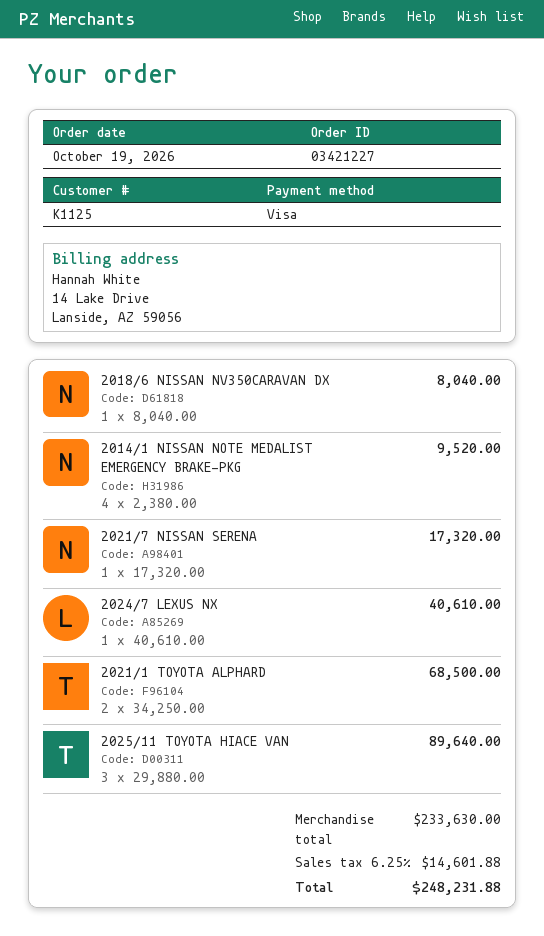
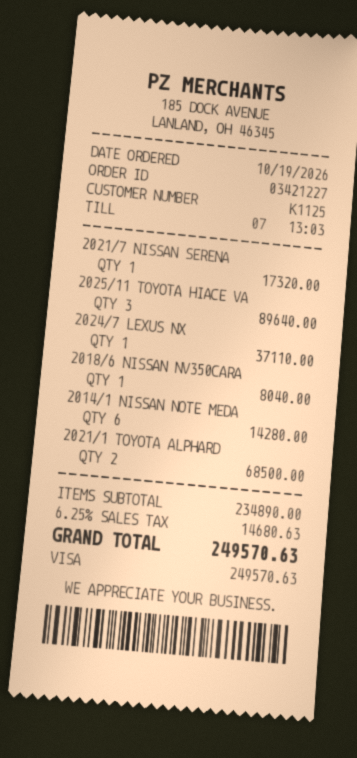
2014/1 NISSAN NOTE MEDALIST EMERGENCY BRAKE-PKG: 4 for 9520.00 -> 6 for 14280.00
2024/7 LEXUS NX: 1 for 40610.00 -> 1 for 37110.00
subtotal: 233630.00 -> 234890.00
tax: 6.25% = 14601.88 -> 6.25% = 14680.63
total: 248231.88 -> 249570.63

